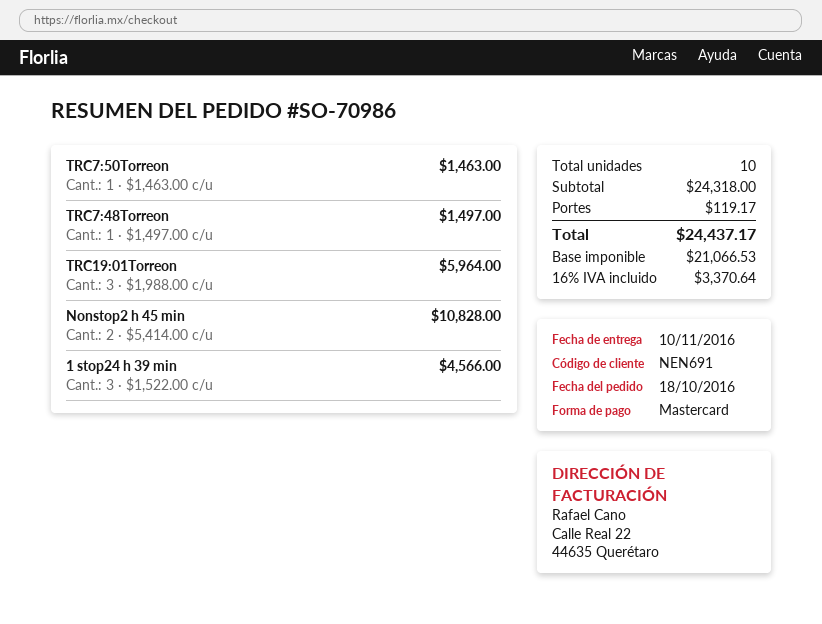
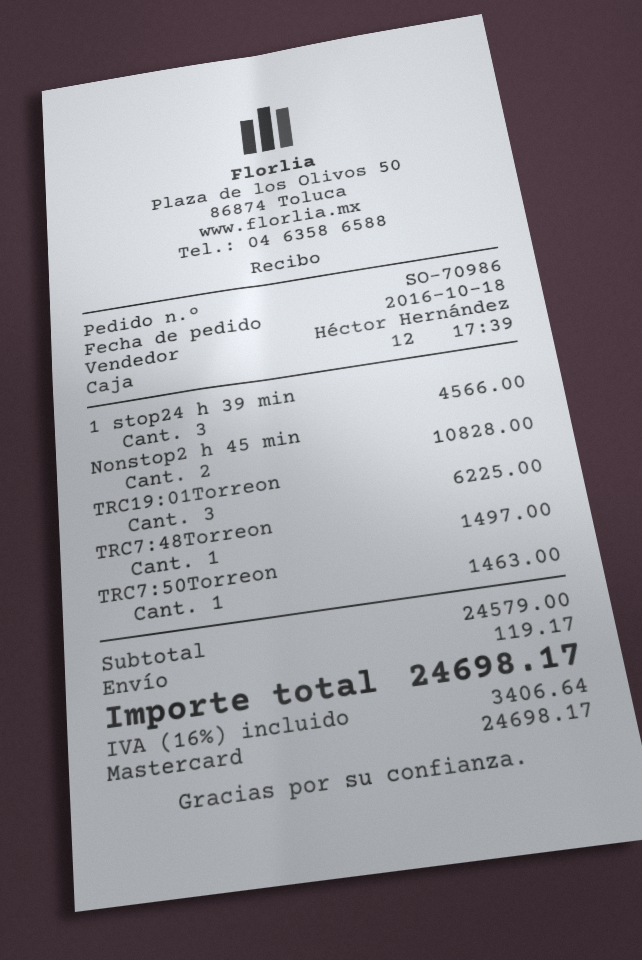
TRC19:01Torreon: 3 for 5964.00 -> 3 for 6225.00
subtotal: 24318.00 -> 24579.00
tax: 16% = 3370.64 -> 16% = 3406.64
total: 24437.17 -> 24698.17

